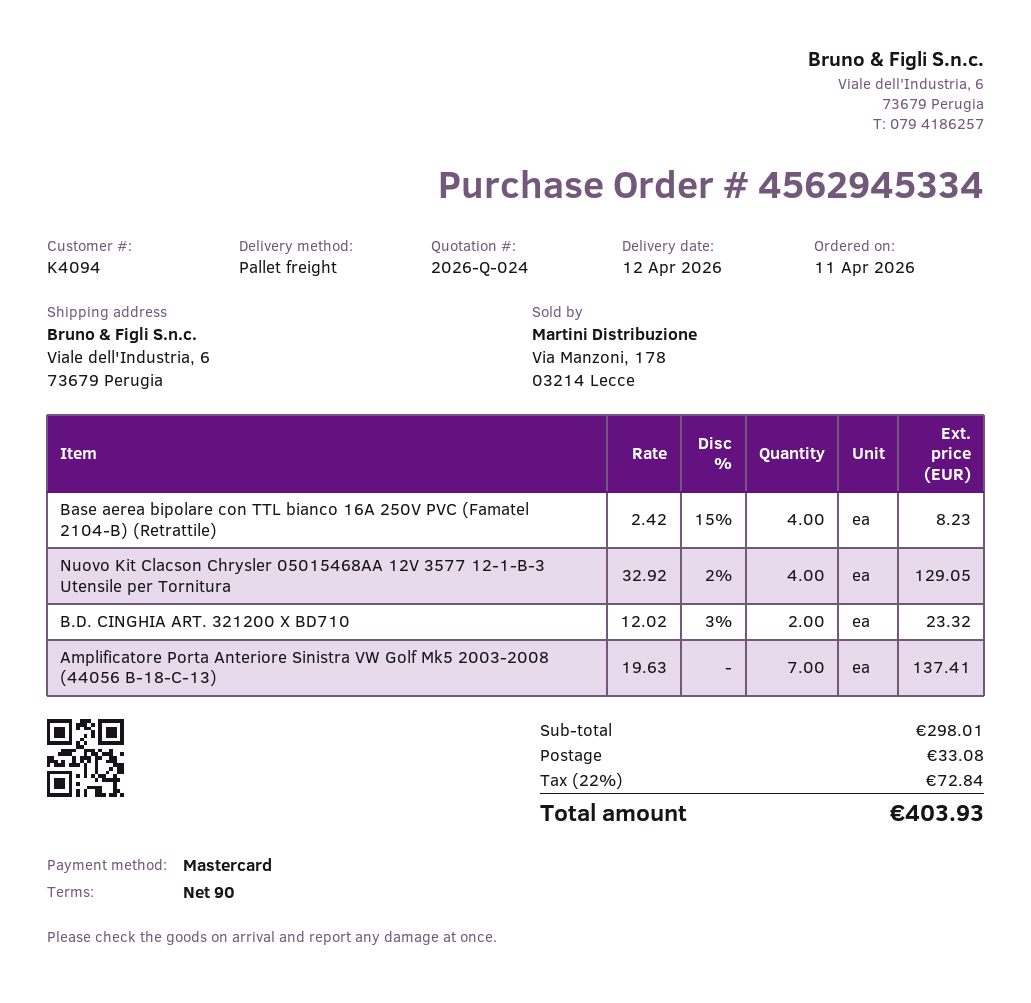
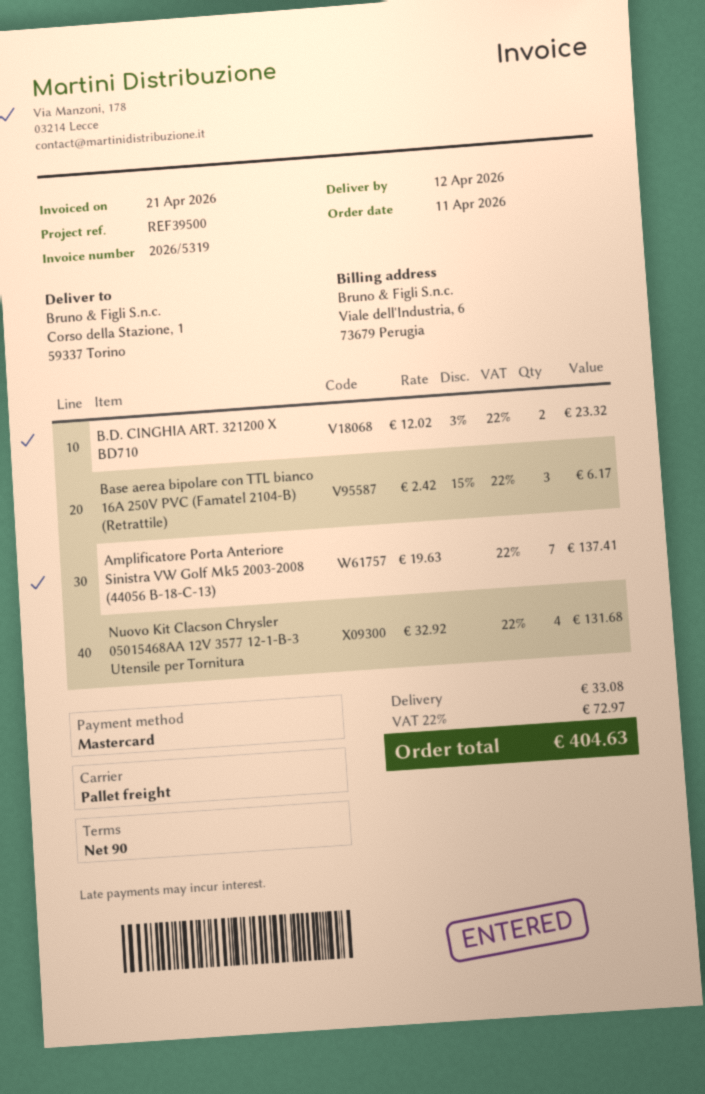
ship to: Viale dell'Industria, 6, 73679 Perugia -> Corso della Stazione, 1, 59337 Torino
Base aerea bipolare con TTL bianco 16A 250V PVC (Famatel 2104-B) (Retrattile): 4 x 2.42 - 15% = 8.23 -> 3 x 2.42 - 15% = 6.17
Nuovo Kit Clacson Chrysler 05015468AA 12V 3577 12-1-B-3 Utensile per Tornitura: 4 x 32.92 - 2% = 129.05 -> 4 x 32.92 = 131.68
tax: 22% = 72.84 -> 22% = 72.97
total: 403.93 -> 404.63

